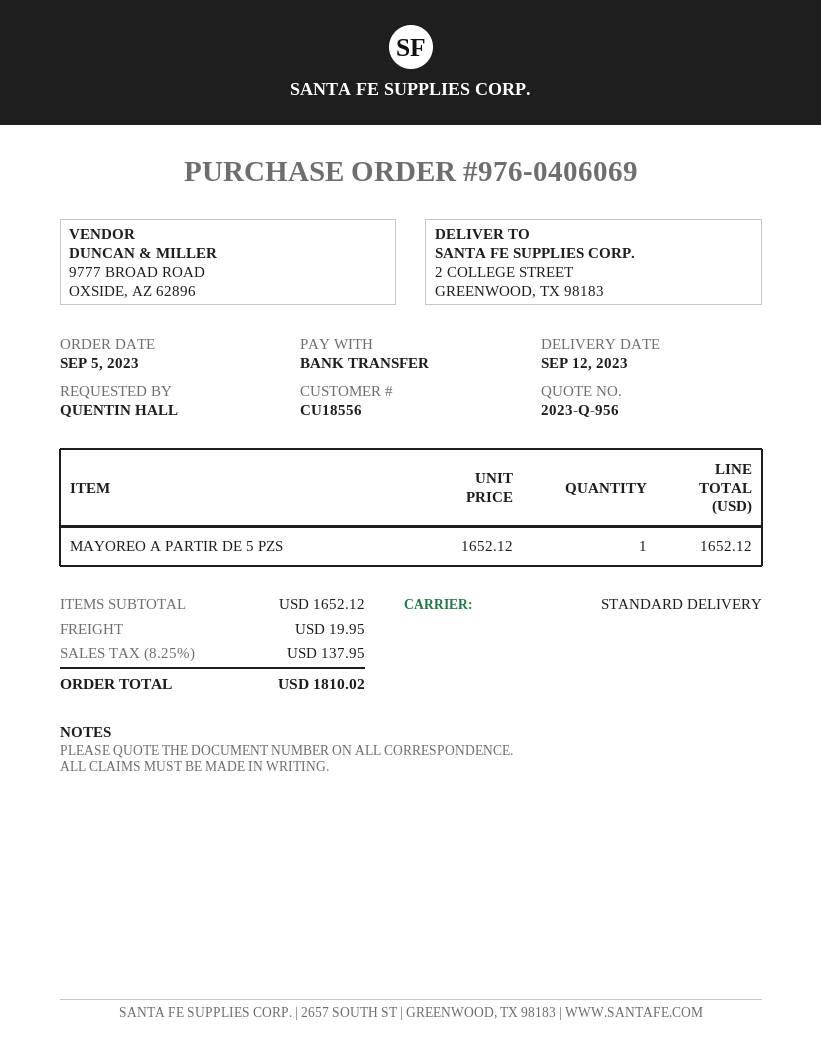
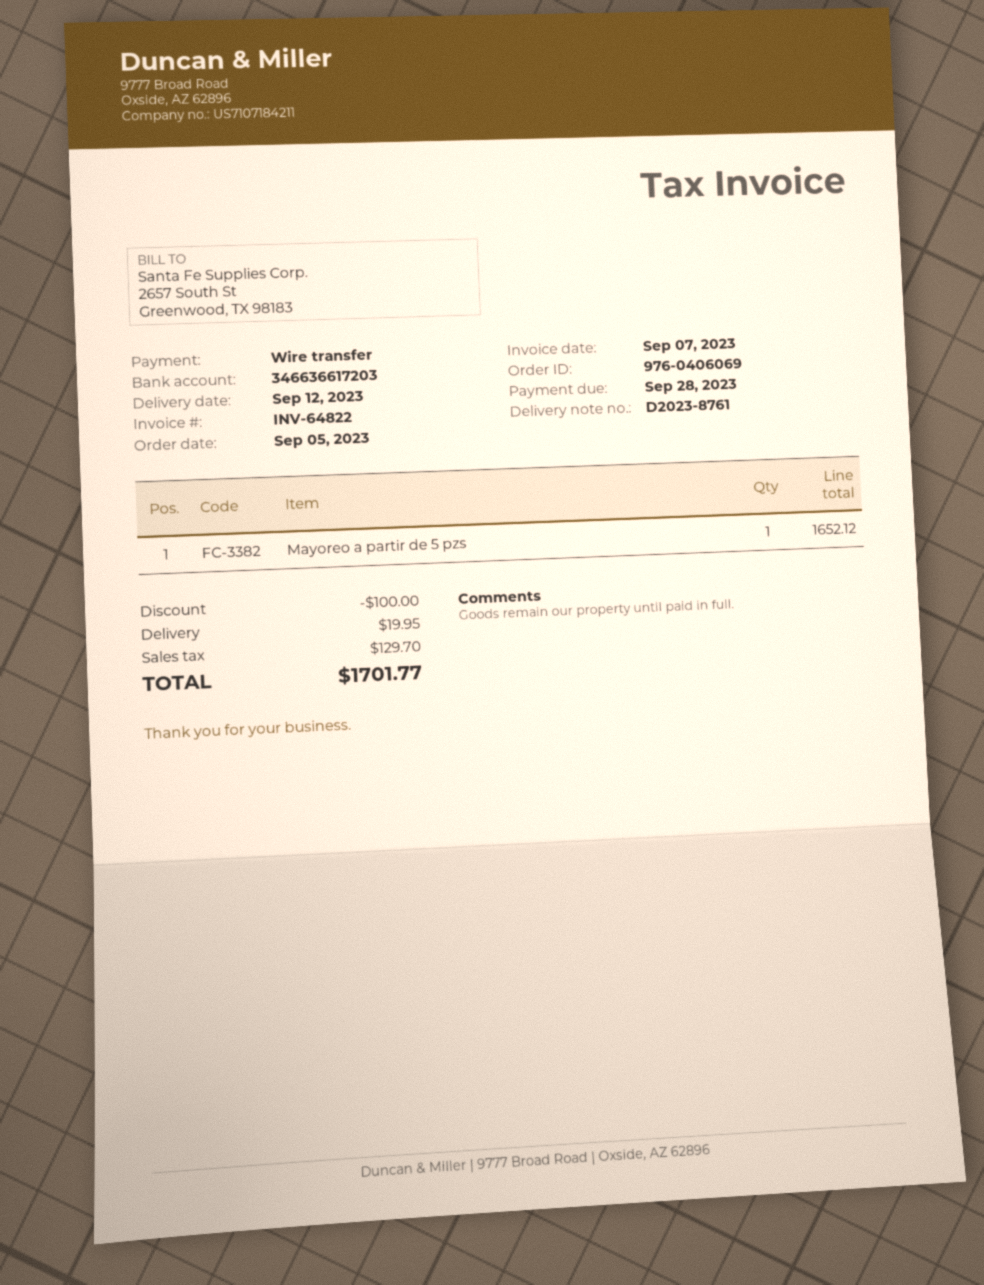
discount: none -> 100.00
tax: 137.95 -> 129.70
total: 1810.02 -> 1701.77

